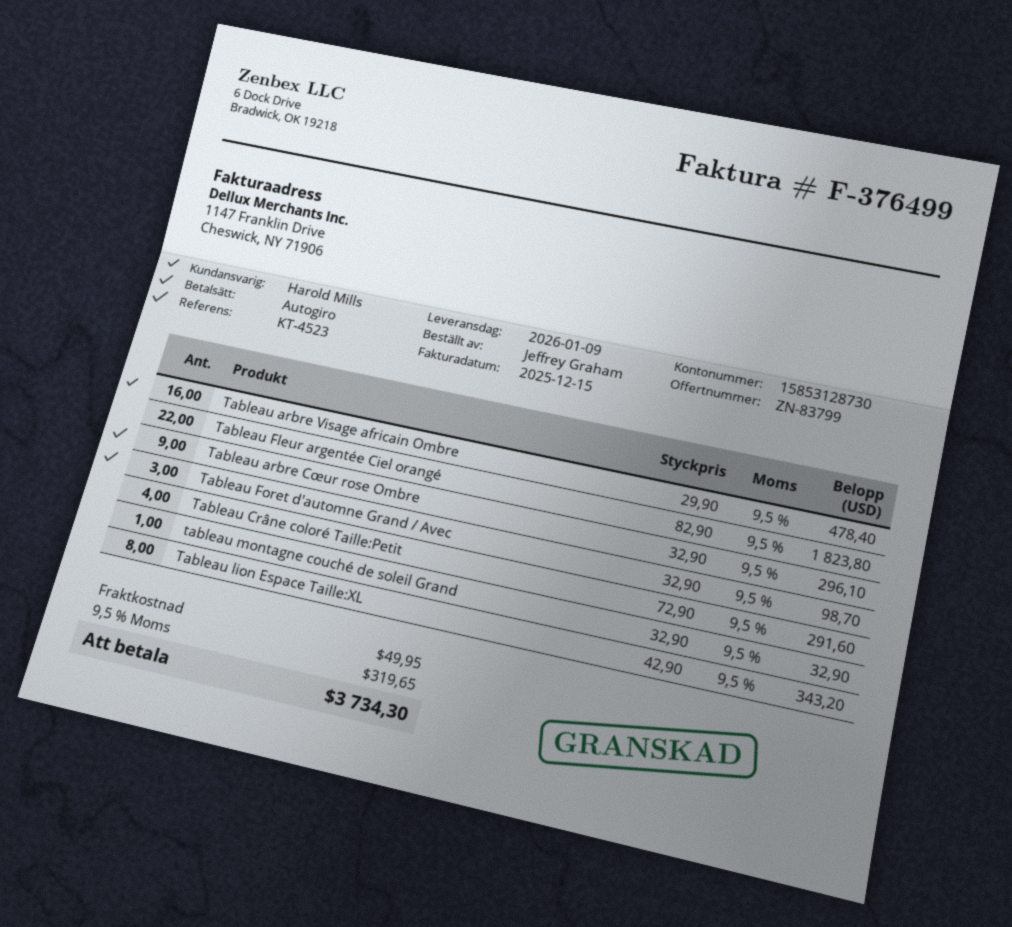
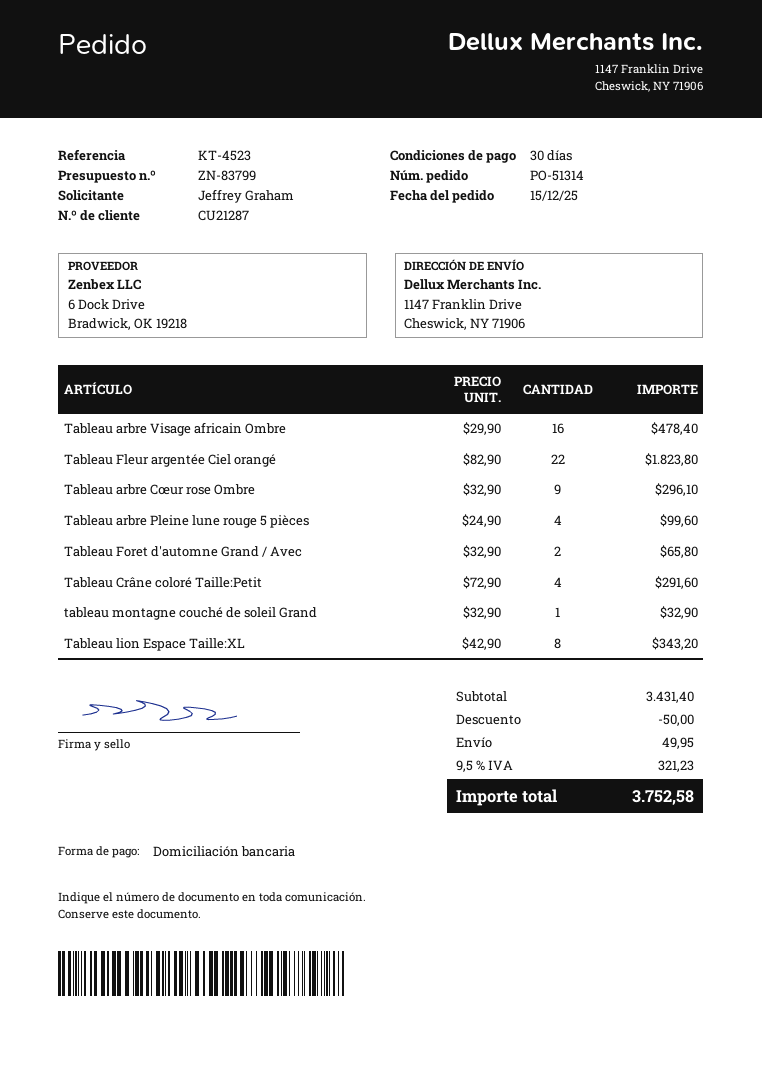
Tableau Foret d'automne Grand / Avec: 3 x 32.90 = 98.70 -> 2 x 32.90 = 65.80
Tableau arbre Pleine lune rouge 5 pièces: none -> 4 x 24.90 = 99.60
discount: none -> 50.00
tax: 9.5% = 319.65 -> 9.5% = 321.23
total: 3734.30 -> 3752.58

